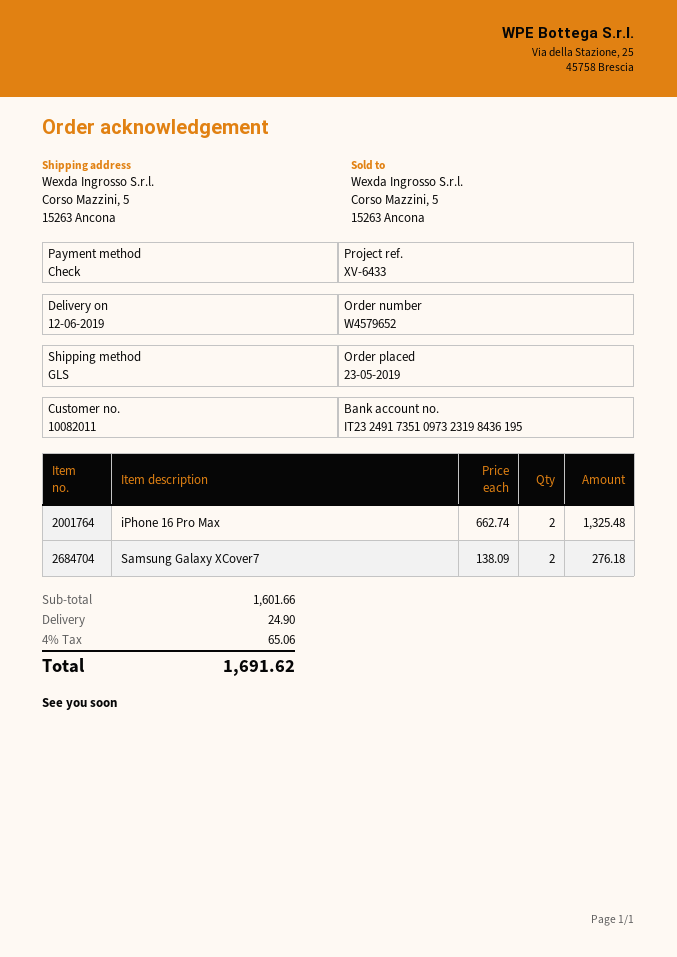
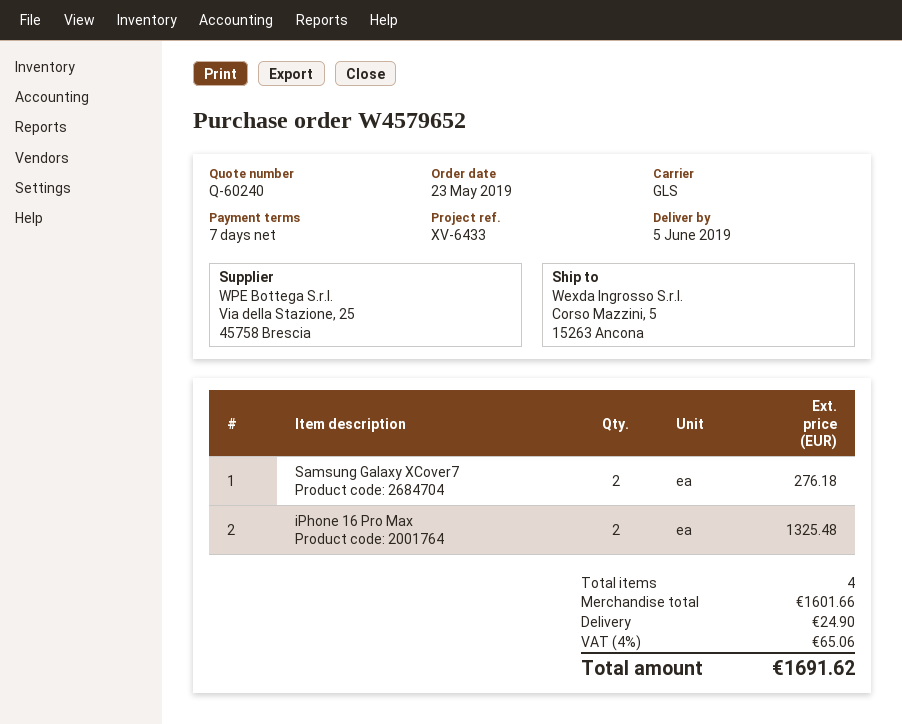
delivery date: 2019-06-12 -> 2019-06-05

